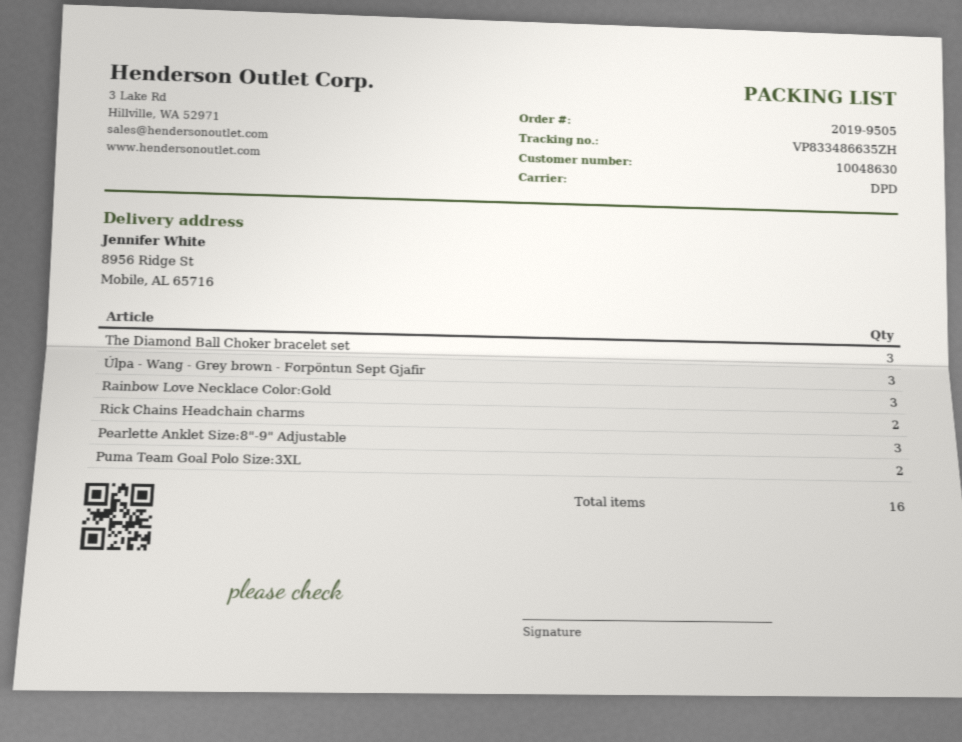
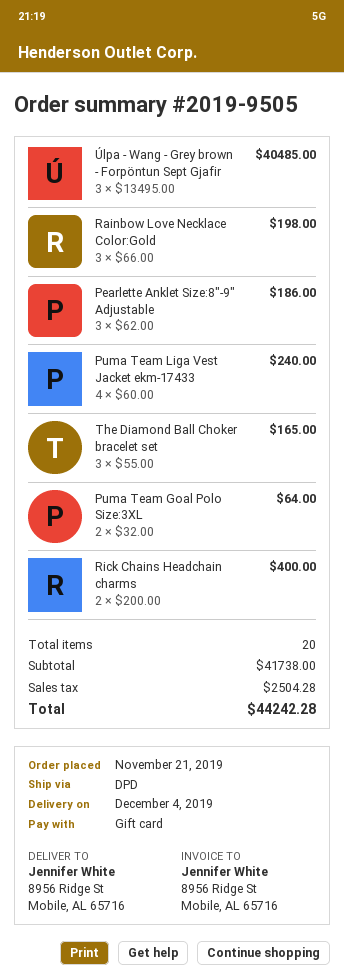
Puma Team Liga Vest Jacket ekm-17433: none -> 4
total quantity: 16 -> 20

